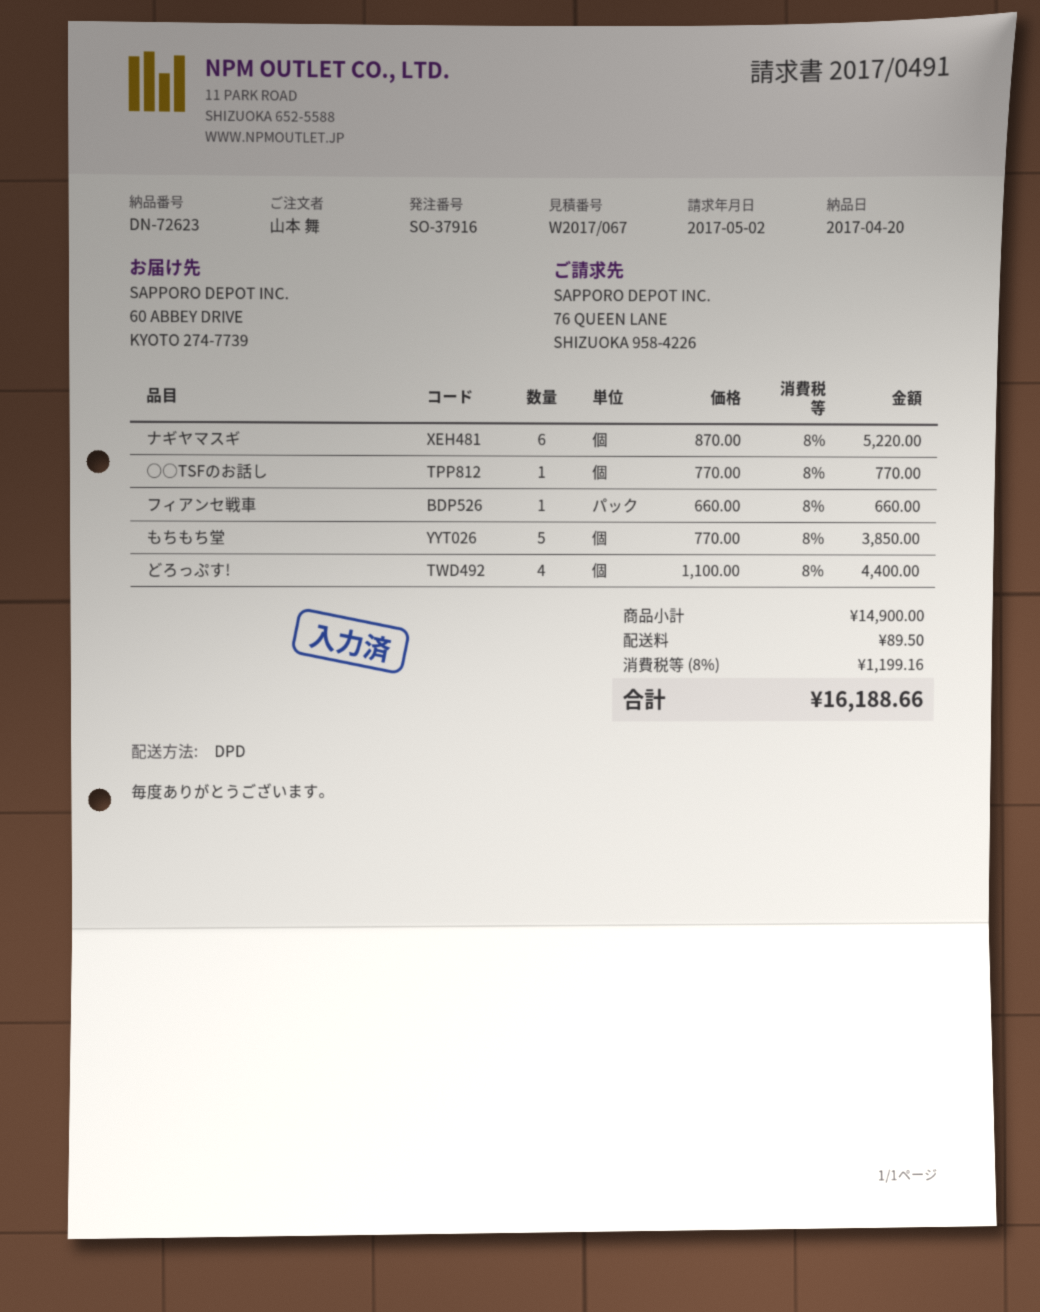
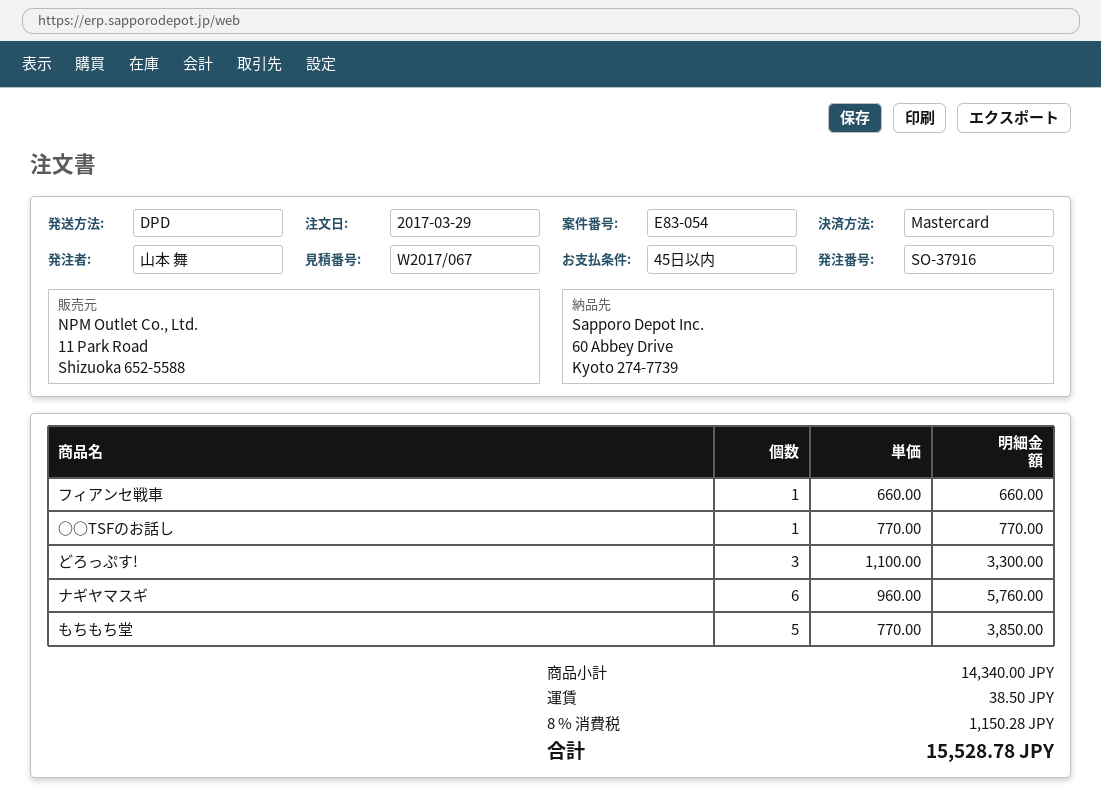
ナギヤマスギ: 6 x 870.00 = 5220.00 -> 6 x 960.00 = 5760.00
どろっぷす!: 4 x 1100.00 = 4400.00 -> 3 x 1100.00 = 3300.00
subtotal: 14900.00 -> 14340.00
shipping: 89.50 -> 38.50
tax: 8% = 1199.16 -> 8% = 1150.28
total: 16188.66 -> 15528.78

